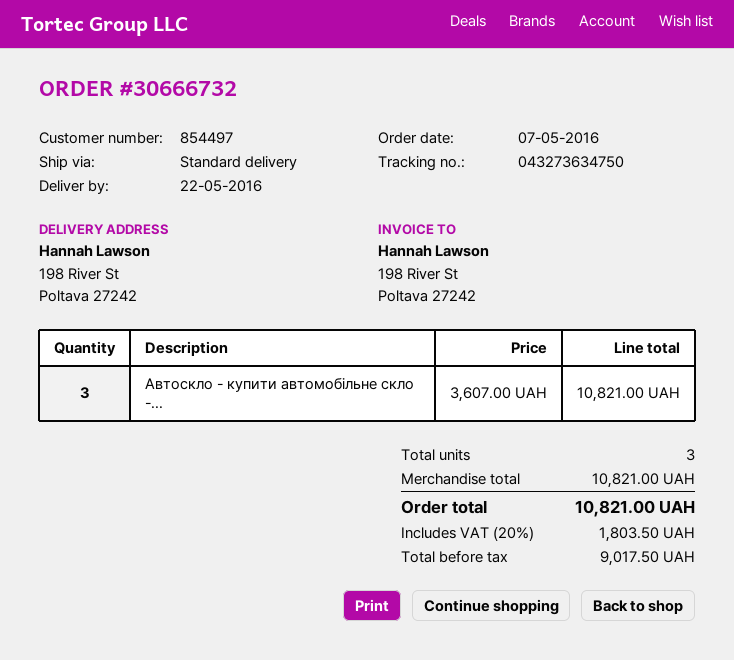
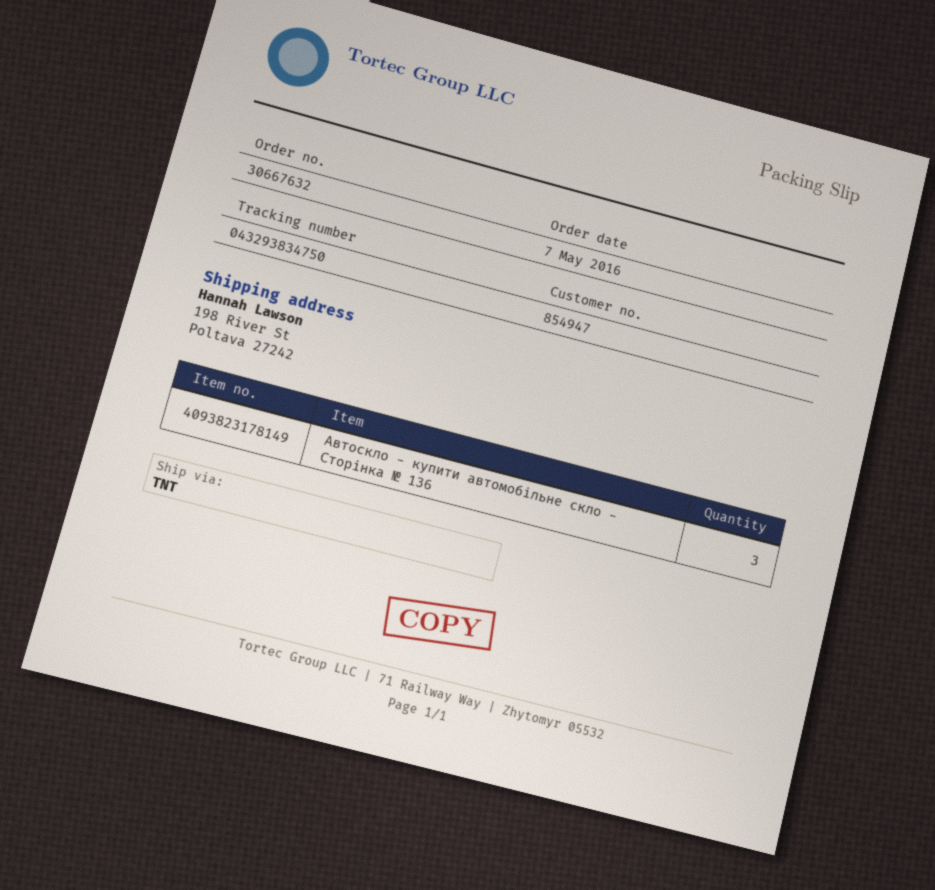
order number: 30666732 -> 30667632
customer number: 854497 -> 854947
shipping method: standard -> TNT
tracking number: 043273634750 -> 043293834750

